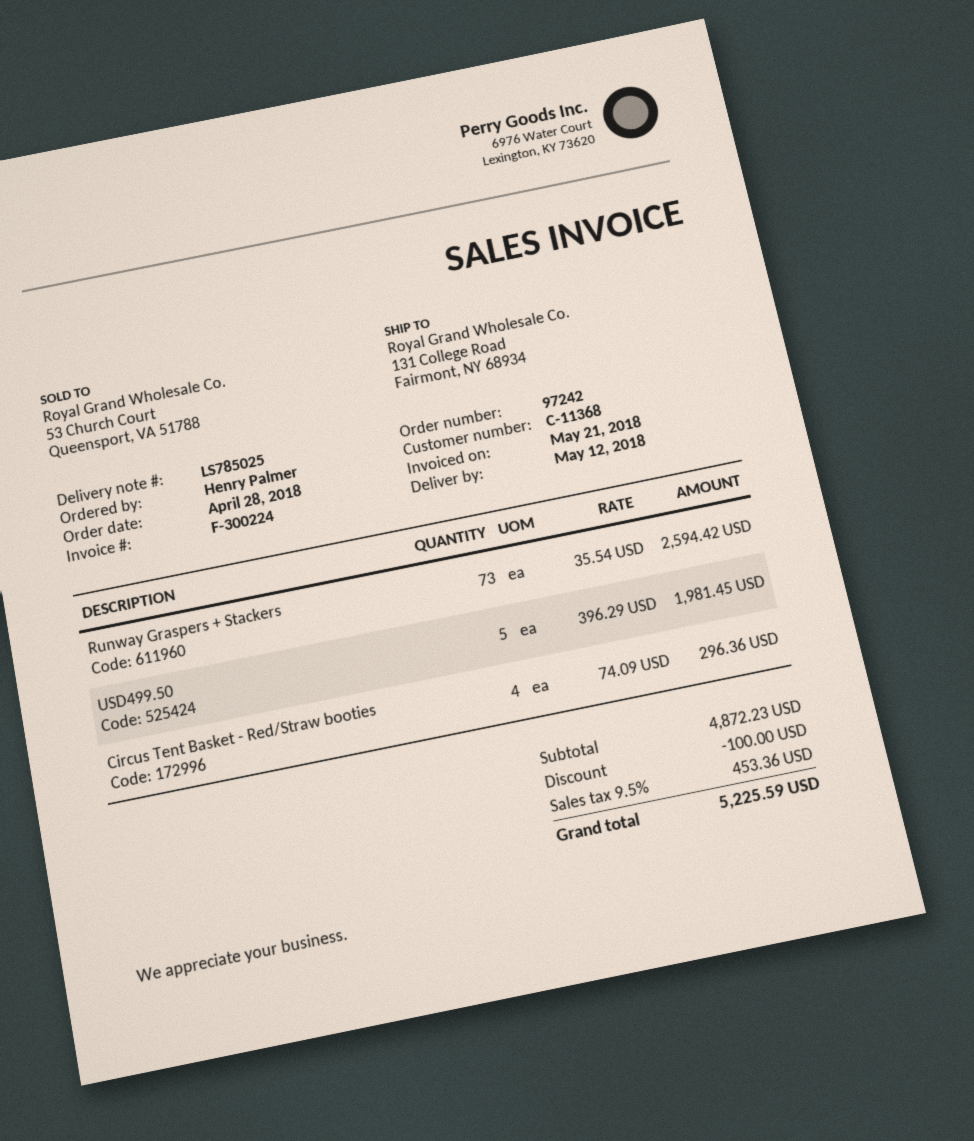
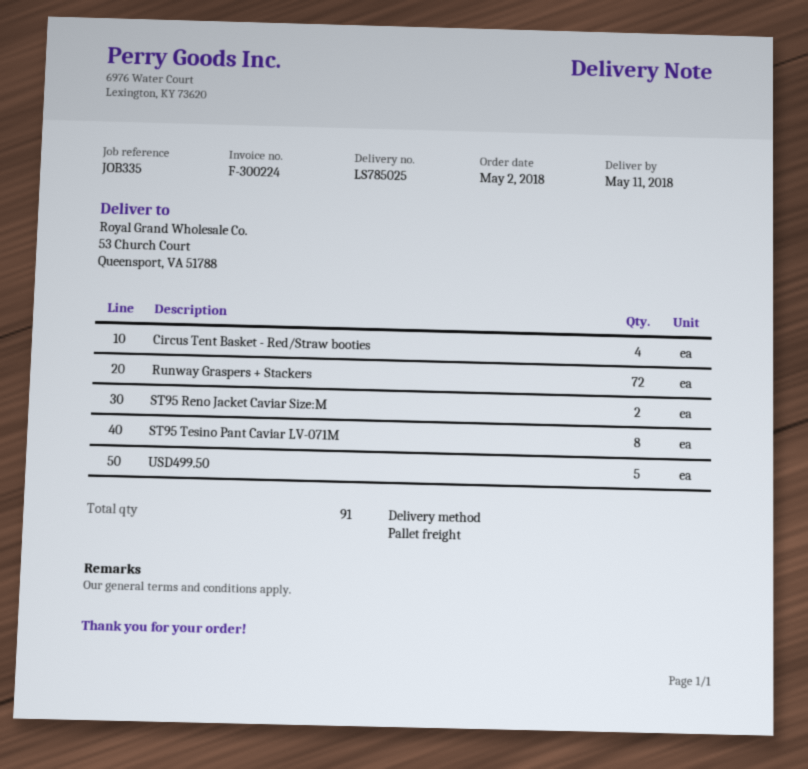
order date: 2018-04-28 -> 2018-05-02
delivery date: 2018-05-12 -> 2018-05-11
ship to: 131 College Road, Fairmont, NY 68934 -> 53 Church Court, Queensport, VA 51788
Runway Graspers + Stackers: 73 -> 72
ST95 Reno Jacket Caviar Size:M: none -> 2
ST95 Tesino Pant Caviar LV-071M: none -> 8

